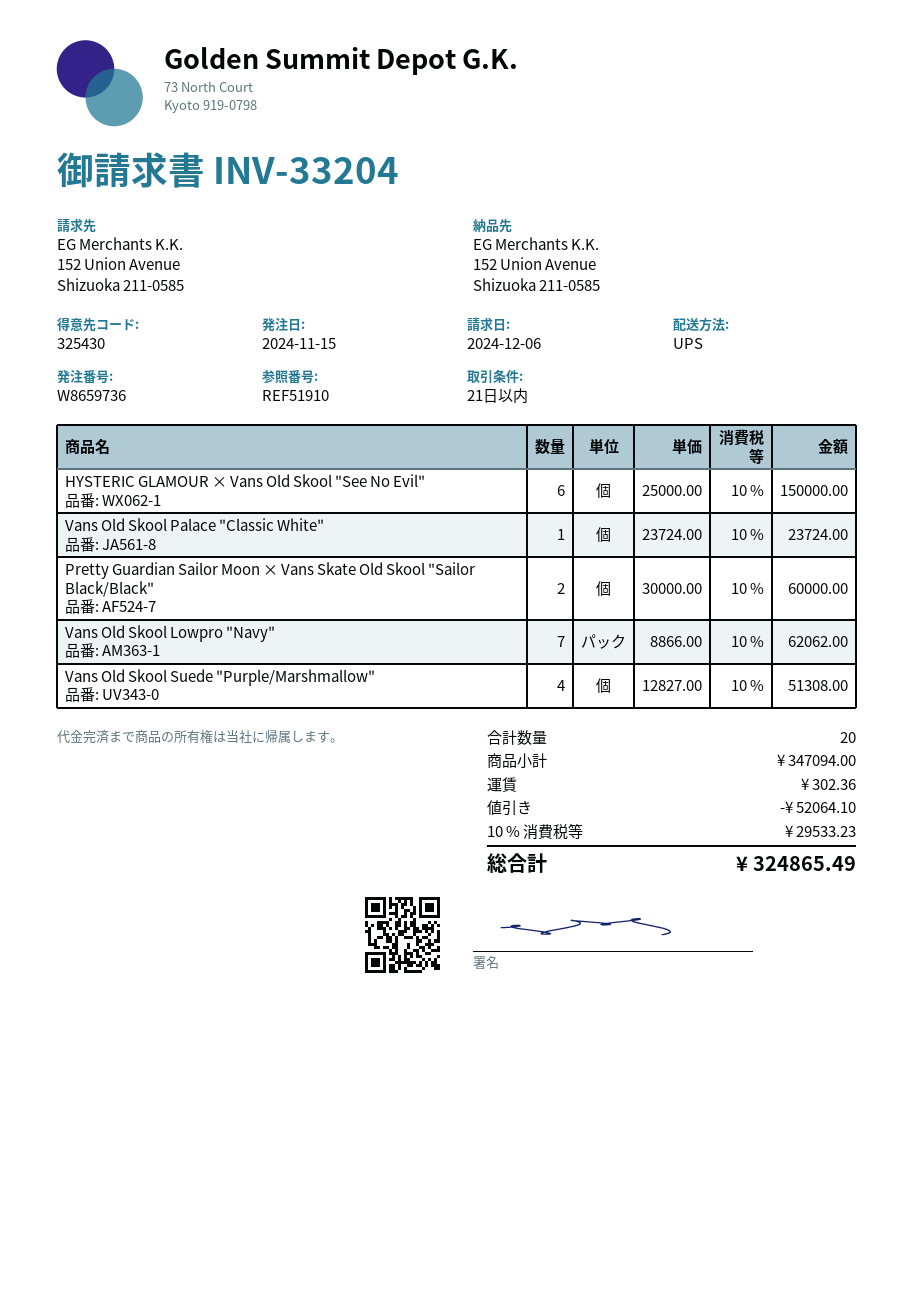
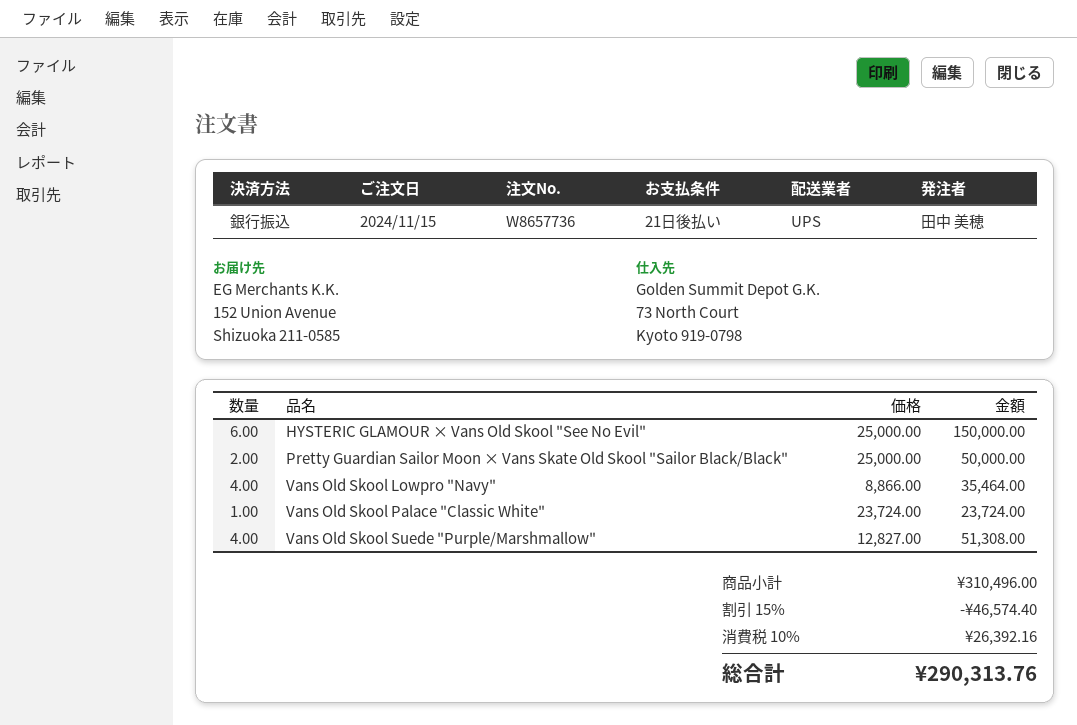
order number: W8659736 -> W8657736
Pretty Guardian Sailor Moon × Vans Skate Old Skool "Sailor Black/Black": 2 x 30000.00 = 60000.00 -> 2 x 25000.00 = 50000.00
Vans Old Skool Lowpro "Navy": 7 x 8866.00 = 62062.00 -> 4 x 8866.00 = 35464.00
subtotal: 347094.00 -> 310496.00
discount: 52064.10 -> 46574.40
shipping: 302.36 -> none
tax: 10% = 29533.23 -> 10% = 26392.16
total: 324865.49 -> 290313.76

